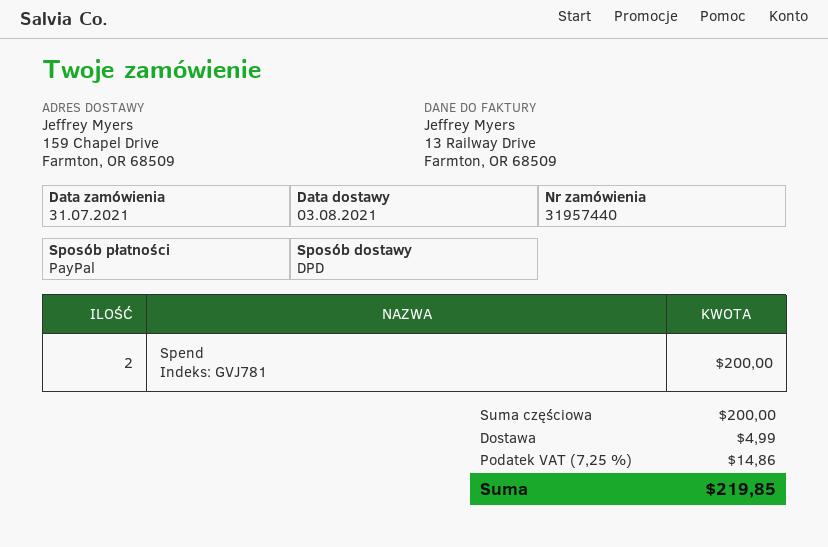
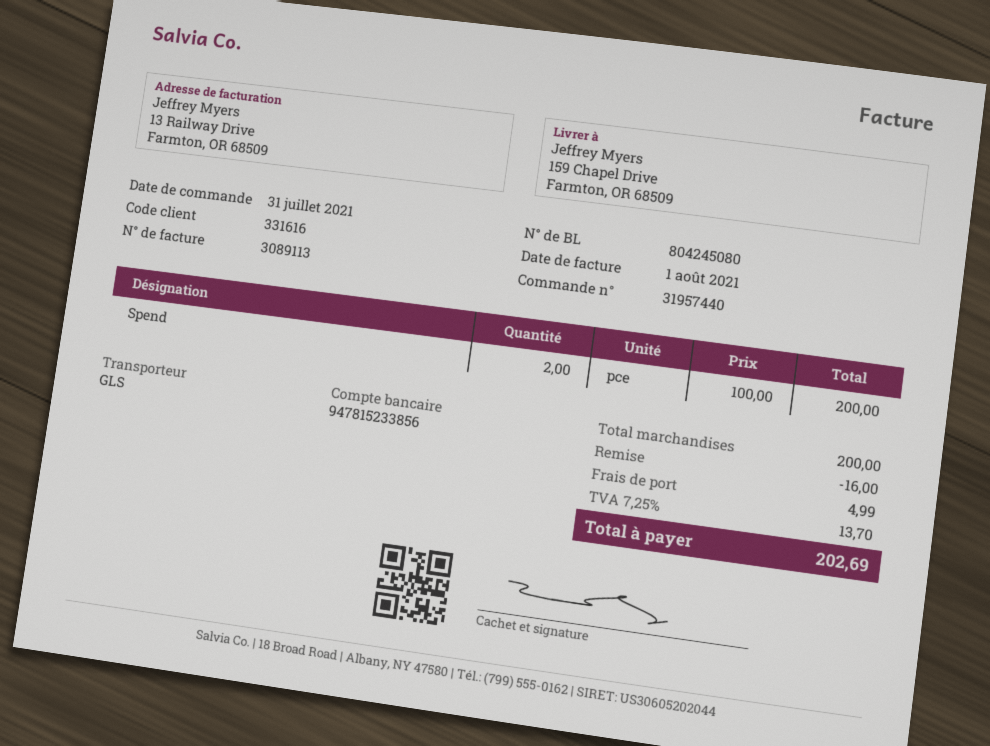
shipping method: DPD -> GLS
discount: none -> 16.00
tax: 7.25% = 14.86 -> 7.25% = 13.70
total: 219.85 -> 202.69

